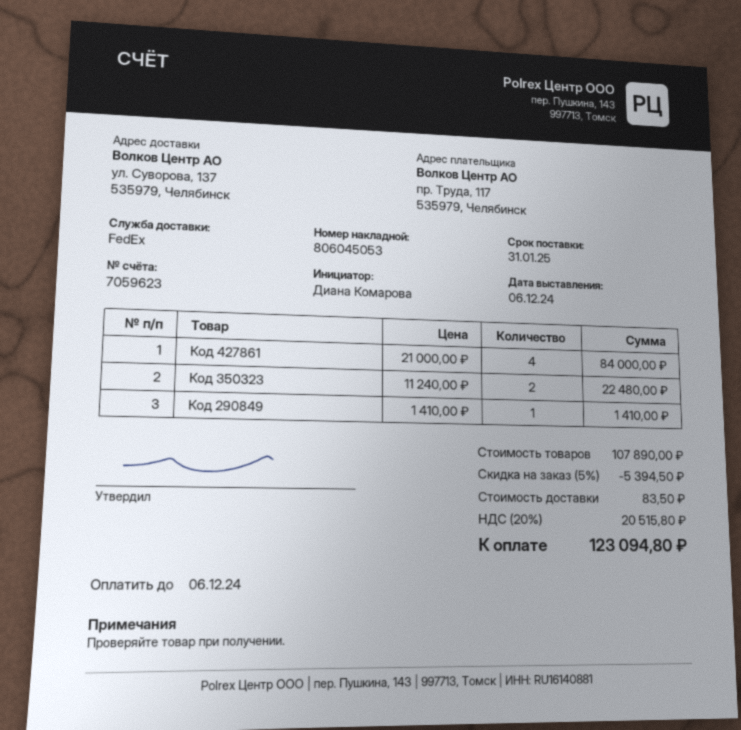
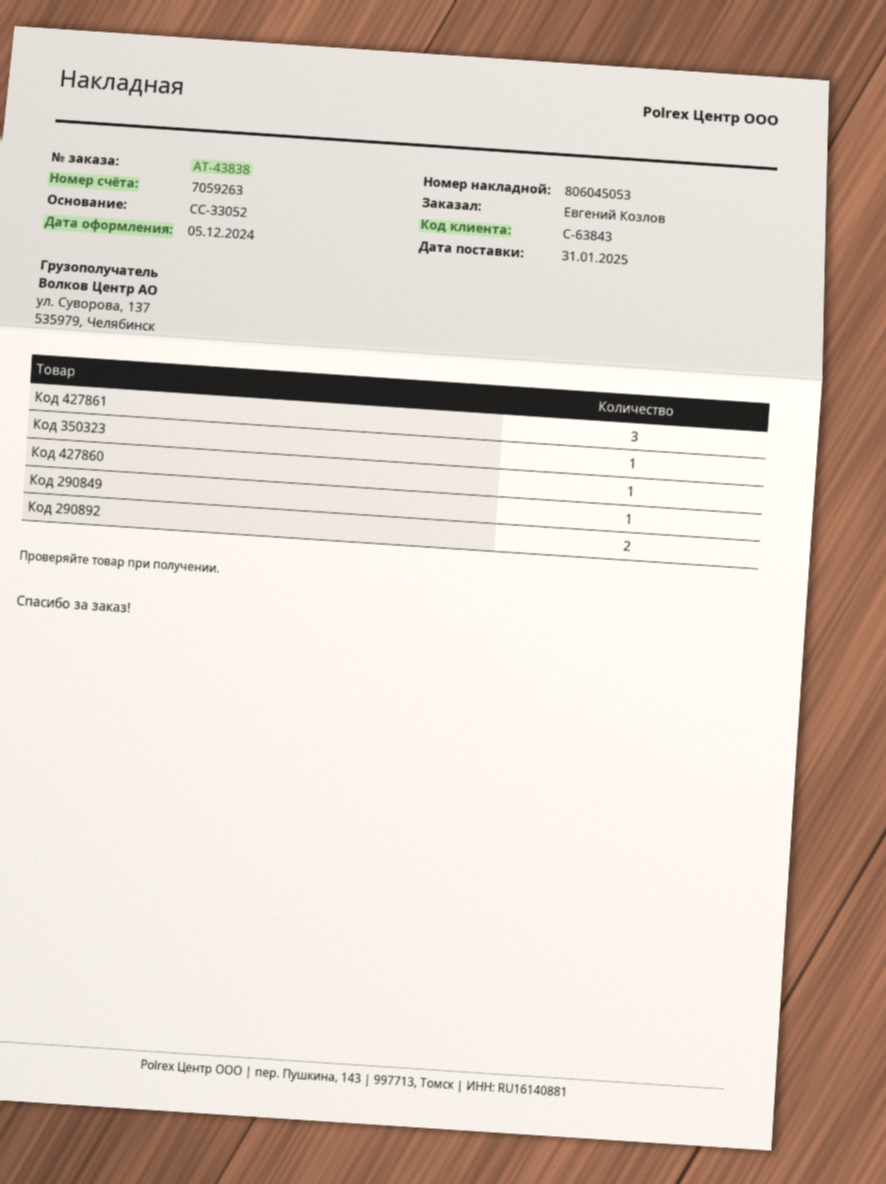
invoice number: 7059623 -> 7059263
ordered by: Диана Комарова -> Евгений Козлов
Код 427861: 4 -> 3
Код 350323: 2 -> 1
Код 427860: none -> 1
Код 290892: none -> 2

